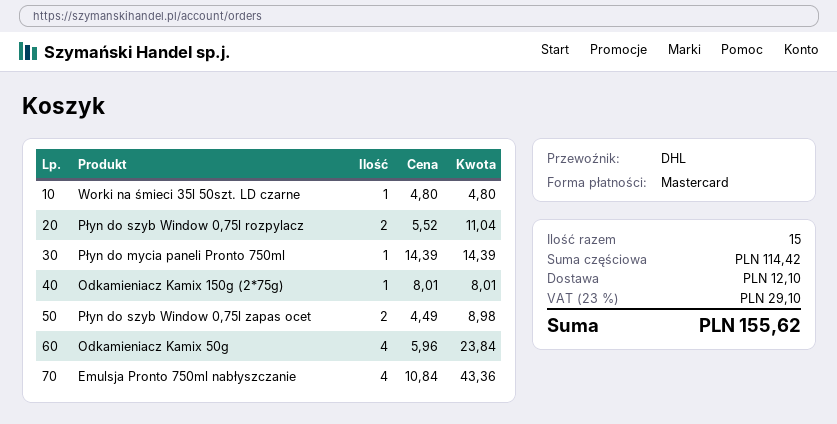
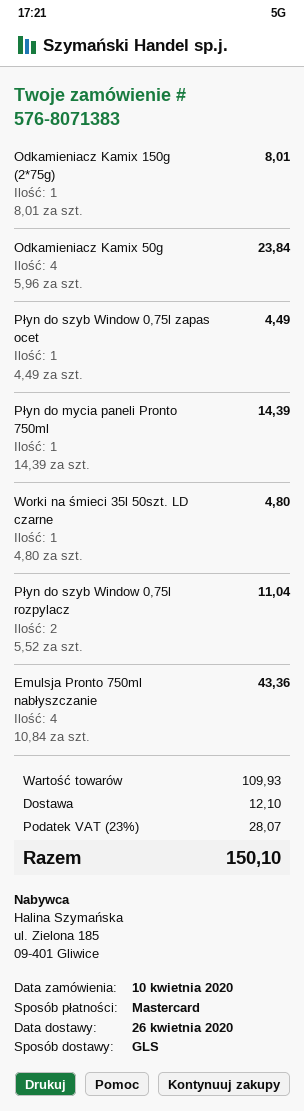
shipping method: DHL -> GLS
Płyn do szyb Window 0,75l zapas ocet: 2 x 4.49 = 8.98 -> 1 x 4.49 = 4.49
subtotal: 114.42 -> 109.93
tax: 23% = 29.10 -> 23% = 28.07
total: 155.62 -> 150.10

